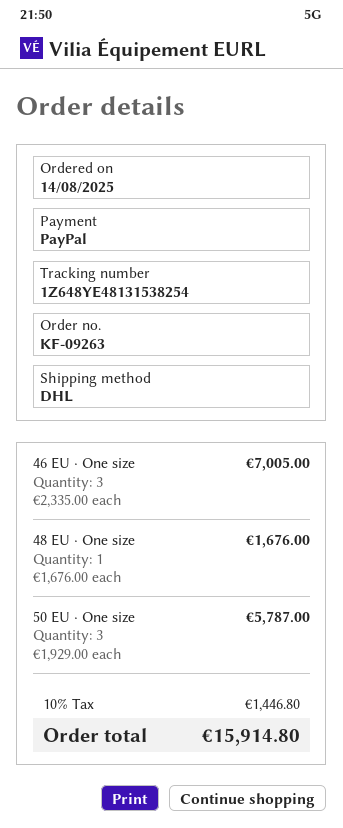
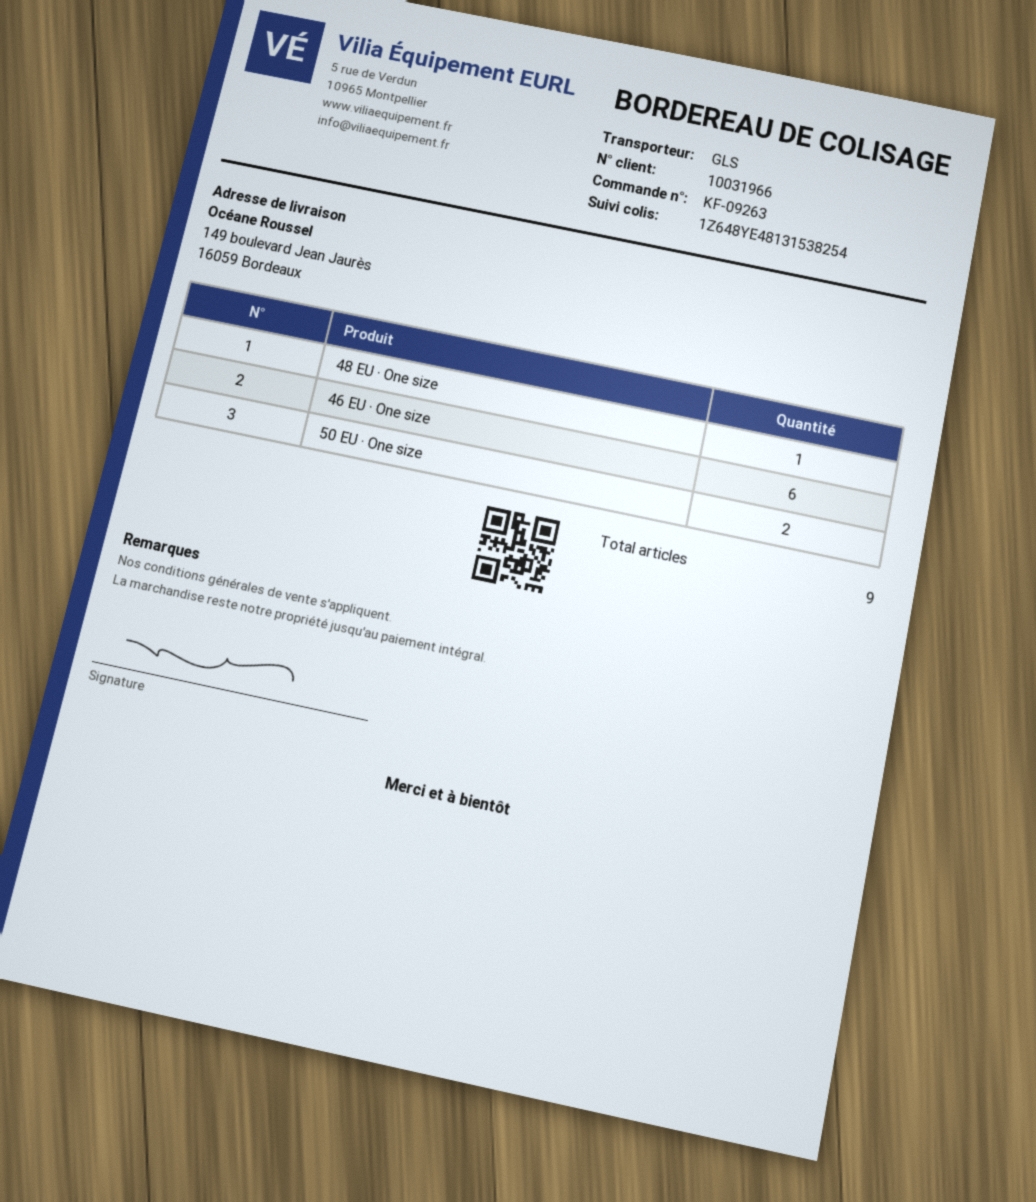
shipping method: DHL -> GLS
46 EU · One size: 3 -> 6
50 EU · One size: 3 -> 2

